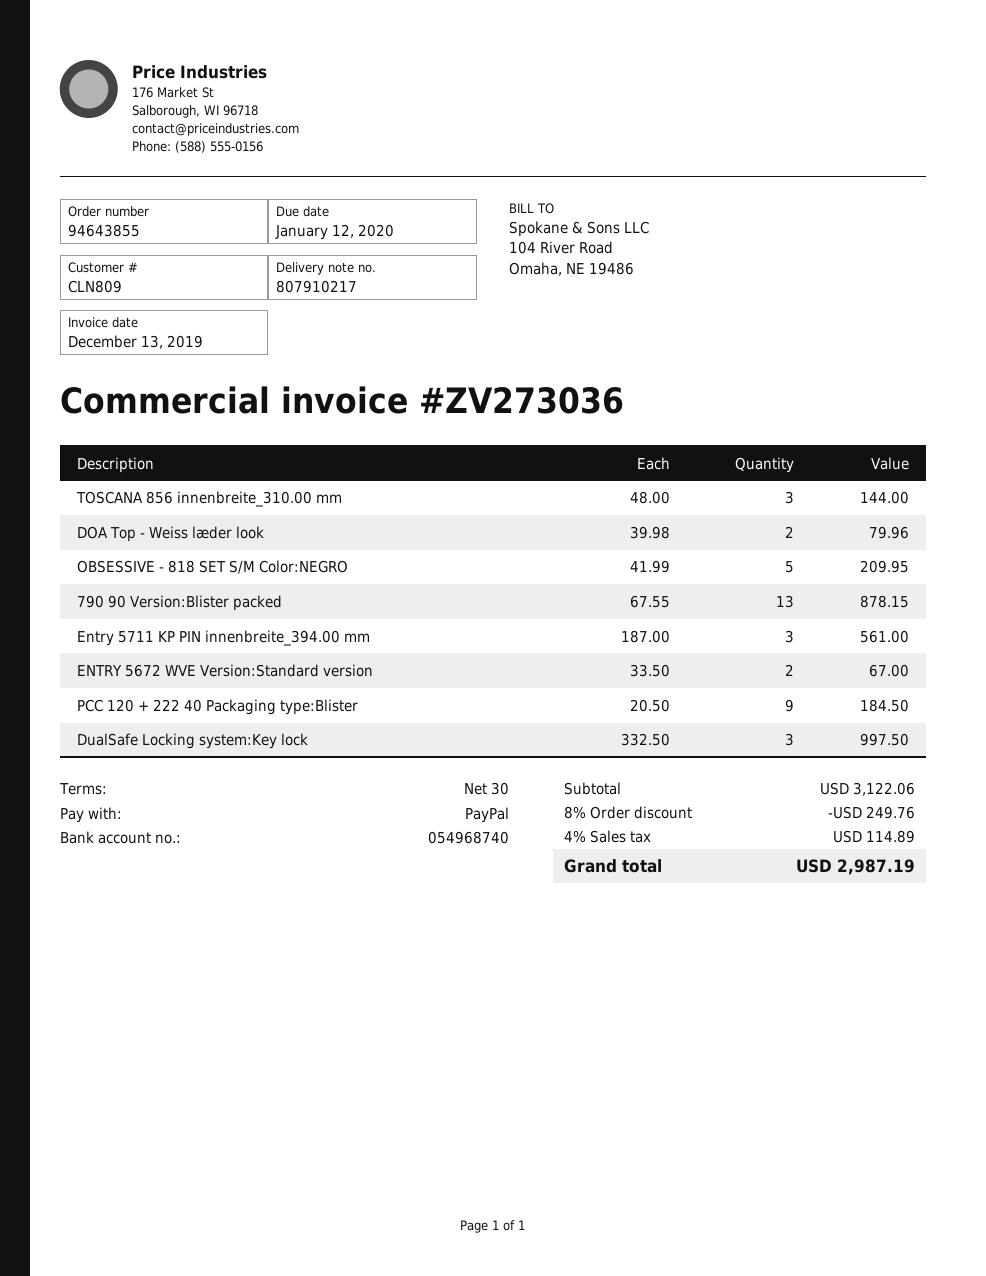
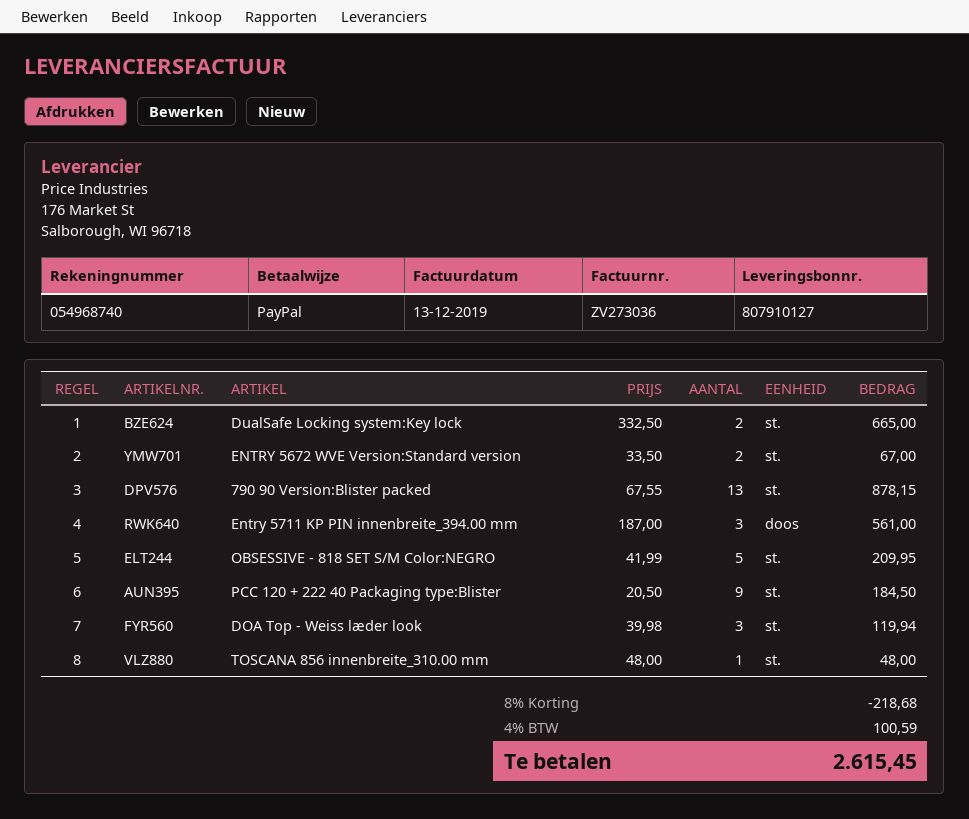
delivery note number: 807910217 -> 807910127
TOSCANA 856 innenbreite_310.00 mm: 3 x 48.00 = 144.00 -> 1 x 48.00 = 48.00
DOA Top - Weiss læder look: 2 x 39.98 = 79.96 -> 3 x 39.98 = 119.94
DualSafe Locking system:Key lock: 3 x 332.50 = 997.50 -> 2 x 332.50 = 665.00
discount: 8% = 249.76 -> 8% = 218.68
tax: 4% = 114.89 -> 4% = 100.59
total: 2987.19 -> 2615.45

